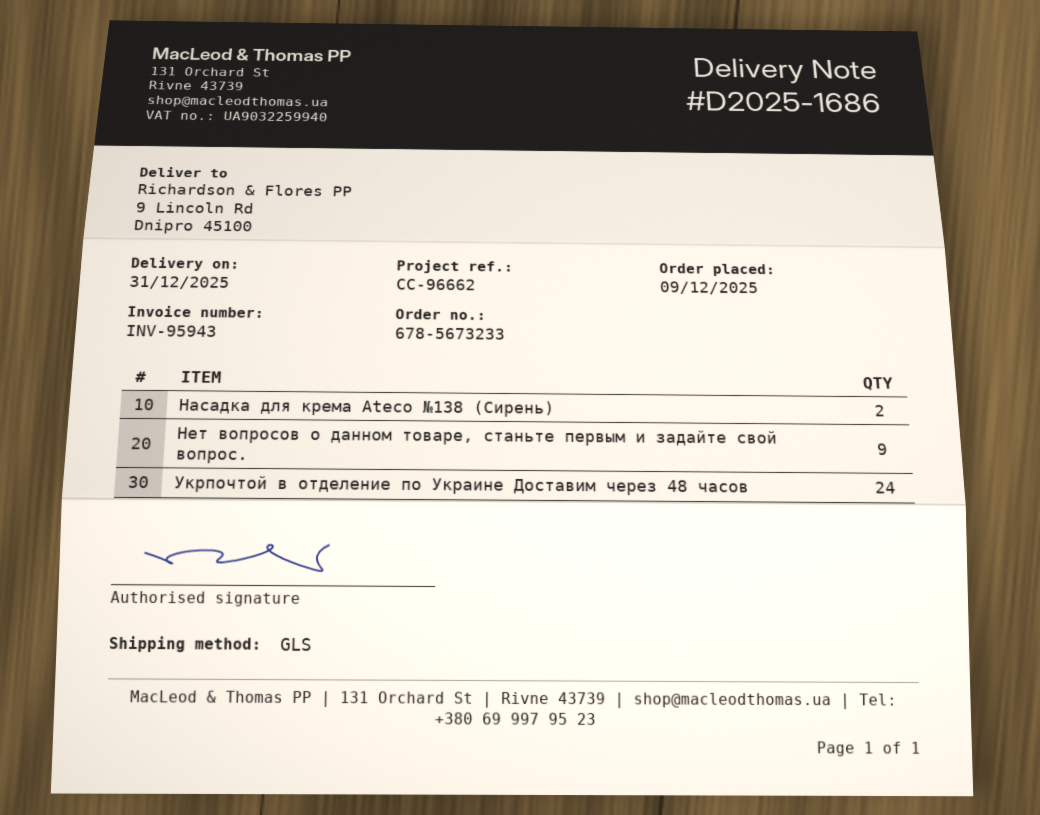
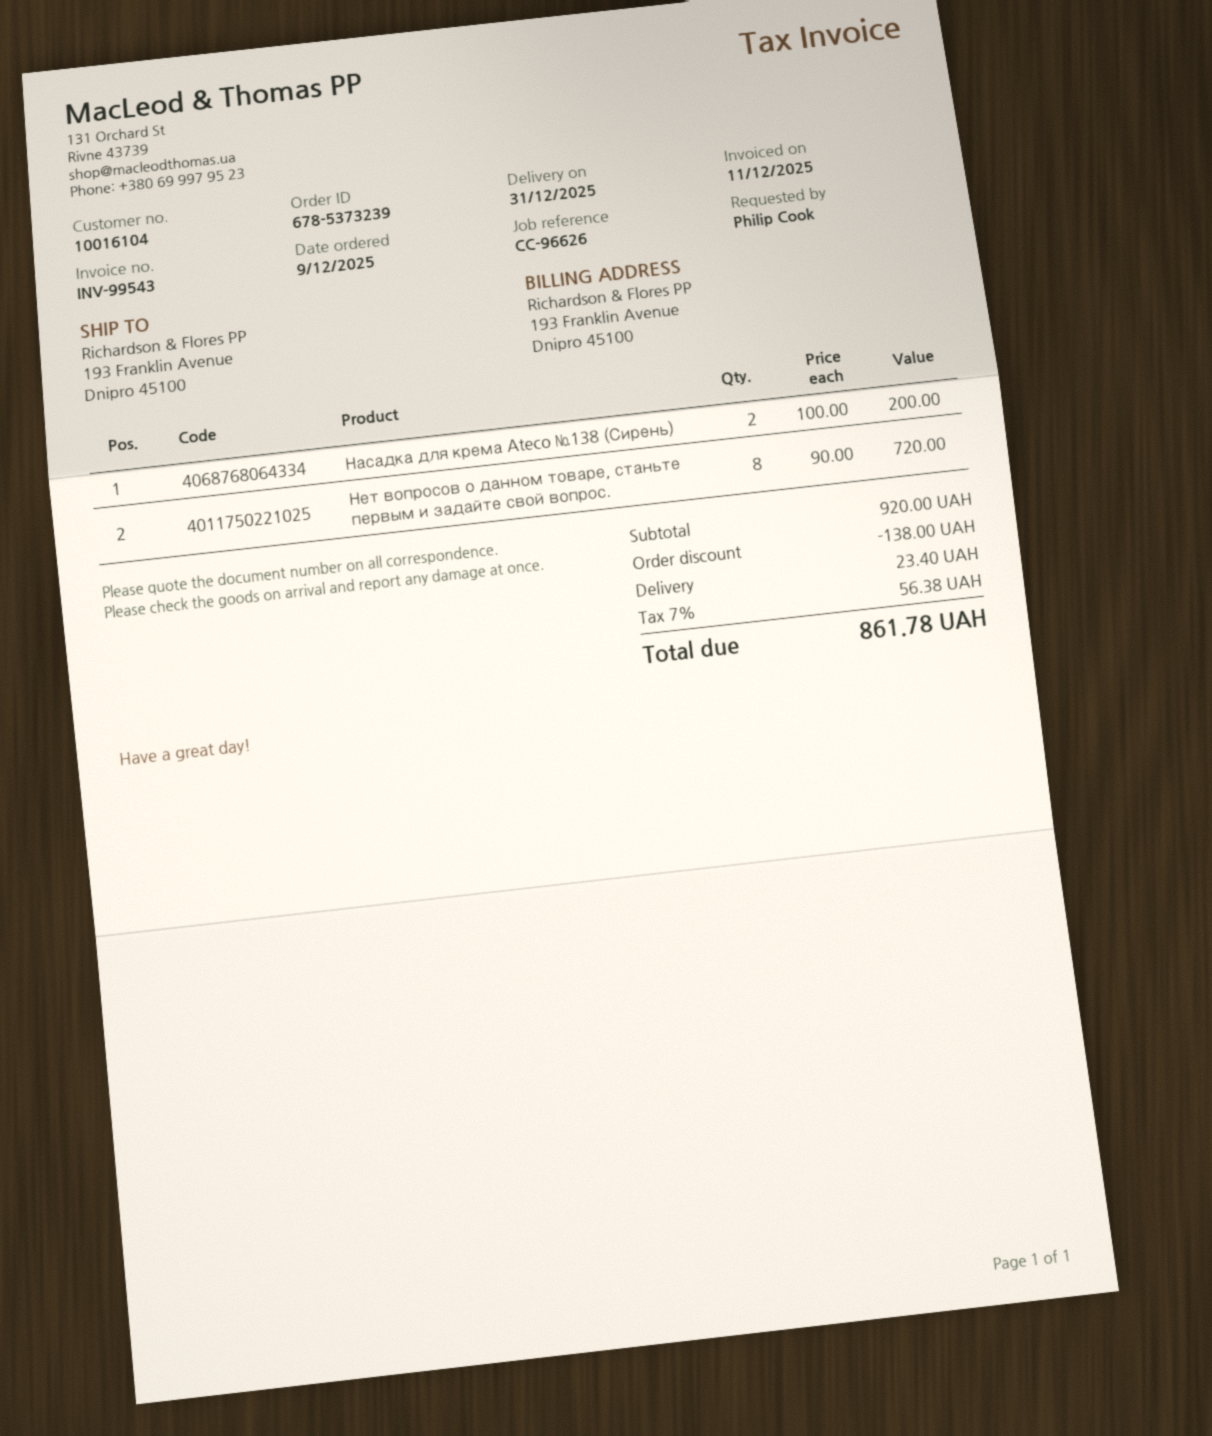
order number: 678-5673233 -> 678-5373239
invoice number: INV-95943 -> INV-99543
reference: CC-96662 -> CC-96626
ship to: 9 Lincoln Rd, Dnipro 45100 -> 193 Franklin Avenue, Dnipro 45100
Нет вопросов о данном товаре, станьте первым и задайте свой вопрос.: 9 -> 8
Укрпочтой в отделение по Украине Доставим через 48 часов: 24 -> none

